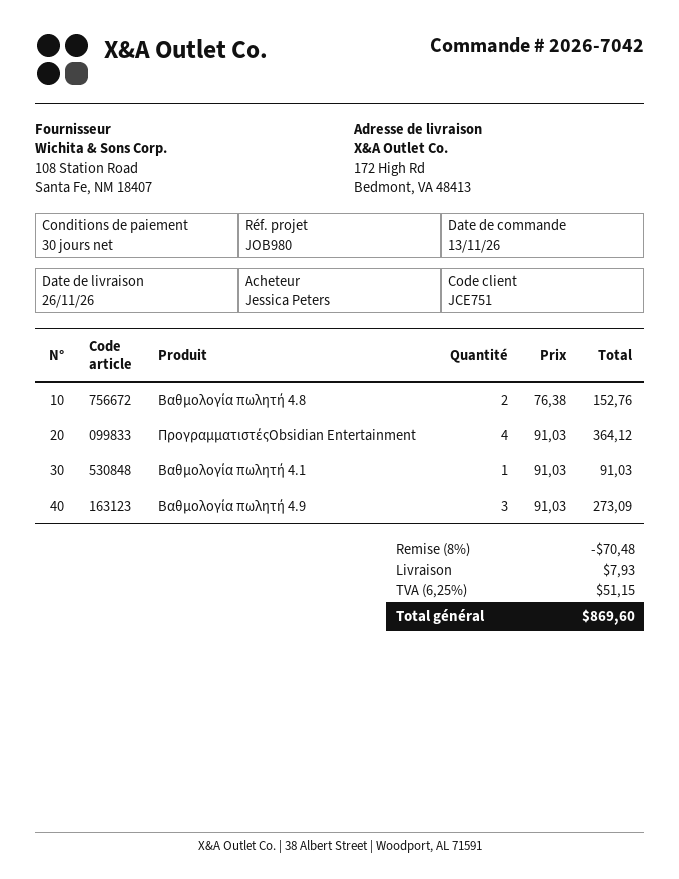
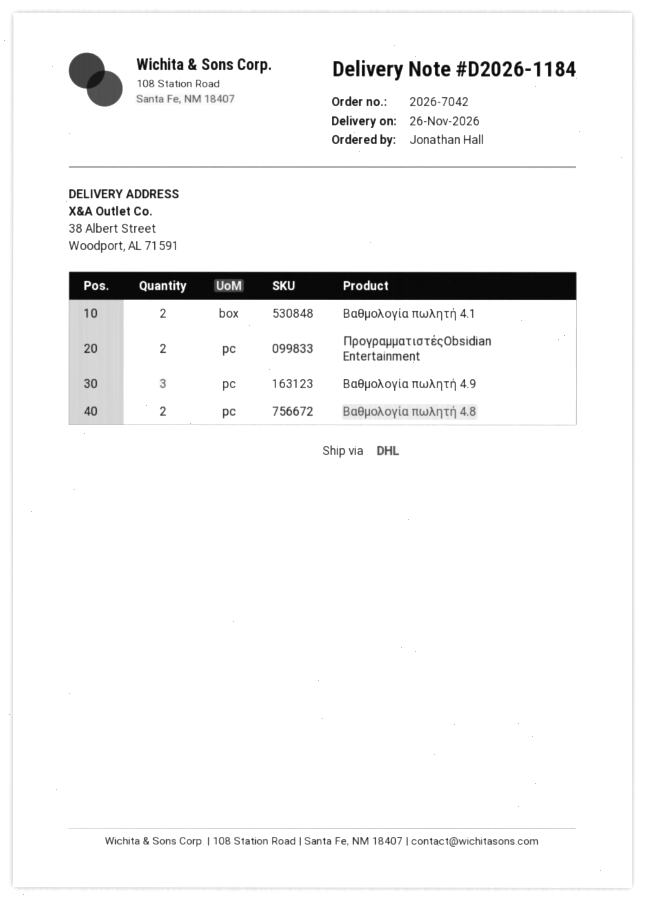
ordered by: Jessica Peters -> Jonathan Hall
ship to: 172 High Rd, Bedmont, VA 48413 -> 38 Albert Street, Woodport, AL 71591
ΠρογραμματιστέςObsidian Entertainment: 4 -> 2
Βαθμολογία πωλητή 4.1: 1 -> 2

